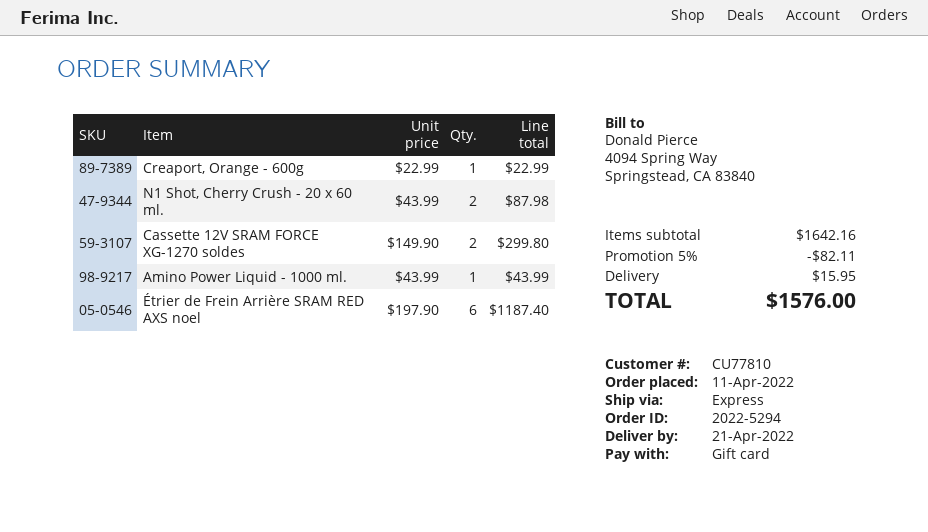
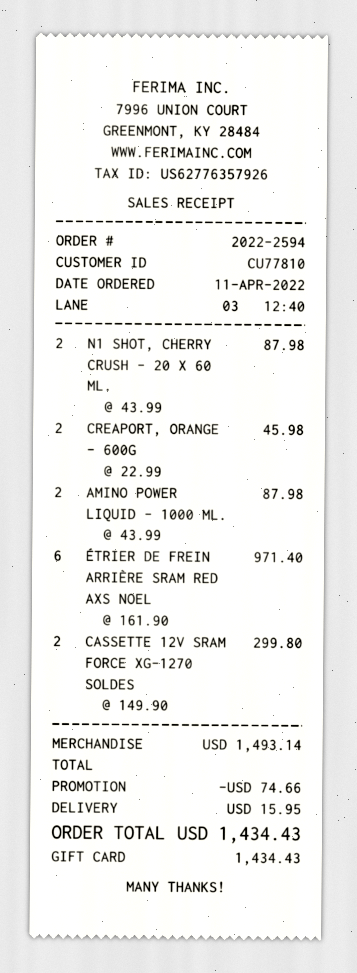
order number: 2022-5294 -> 2022-2594
Creaport, Orange - 600g: 1 x 22.99 = 22.99 -> 2 x 22.99 = 45.98
Amino Power Liquid - 1000 ml.: 1 x 43.99 = 43.99 -> 2 x 43.99 = 87.98
Étrier de Frein Arrière SRAM RED AXS noel: 6 x 197.90 = 1187.40 -> 6 x 161.90 = 971.40
subtotal: 1642.16 -> 1493.14
discount: 82.11 -> 74.66
total: 1576.00 -> 1434.43

